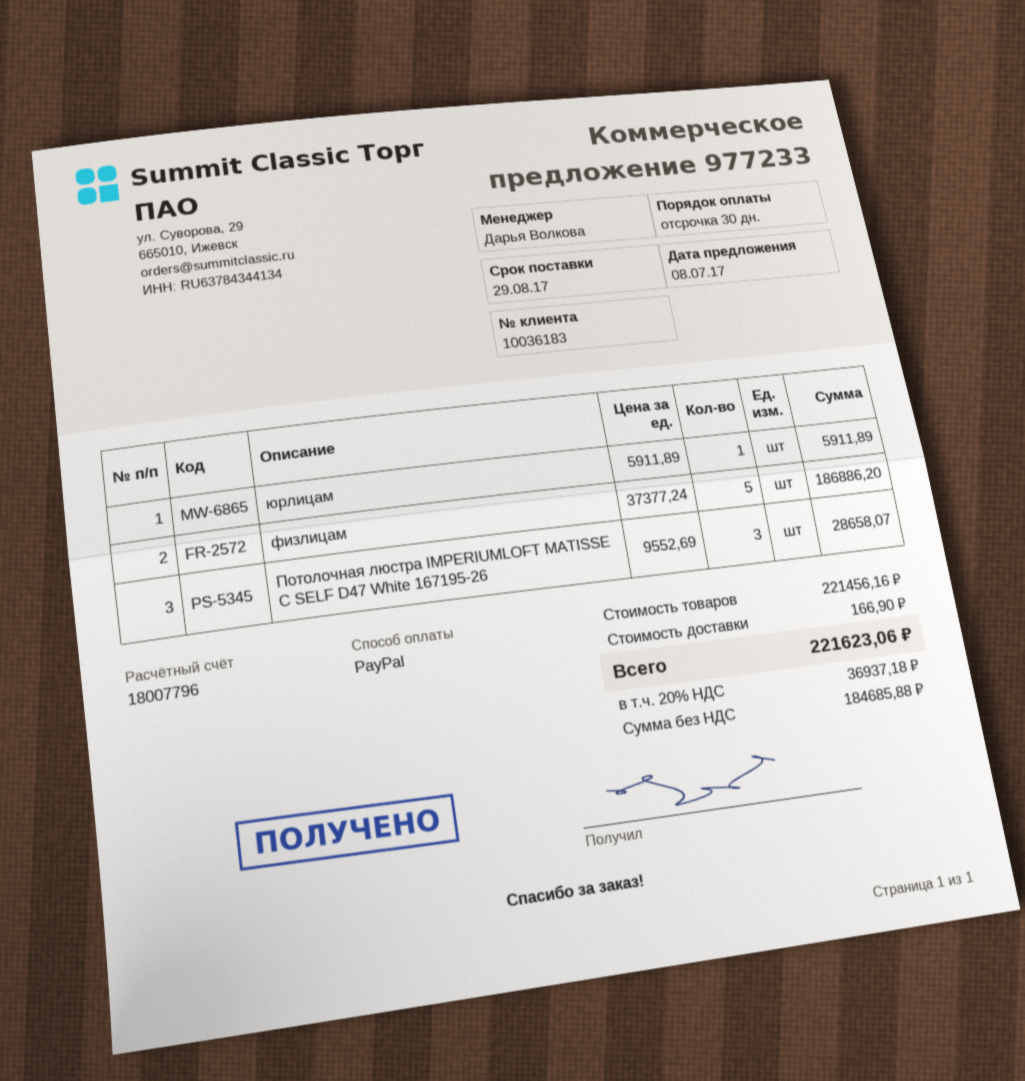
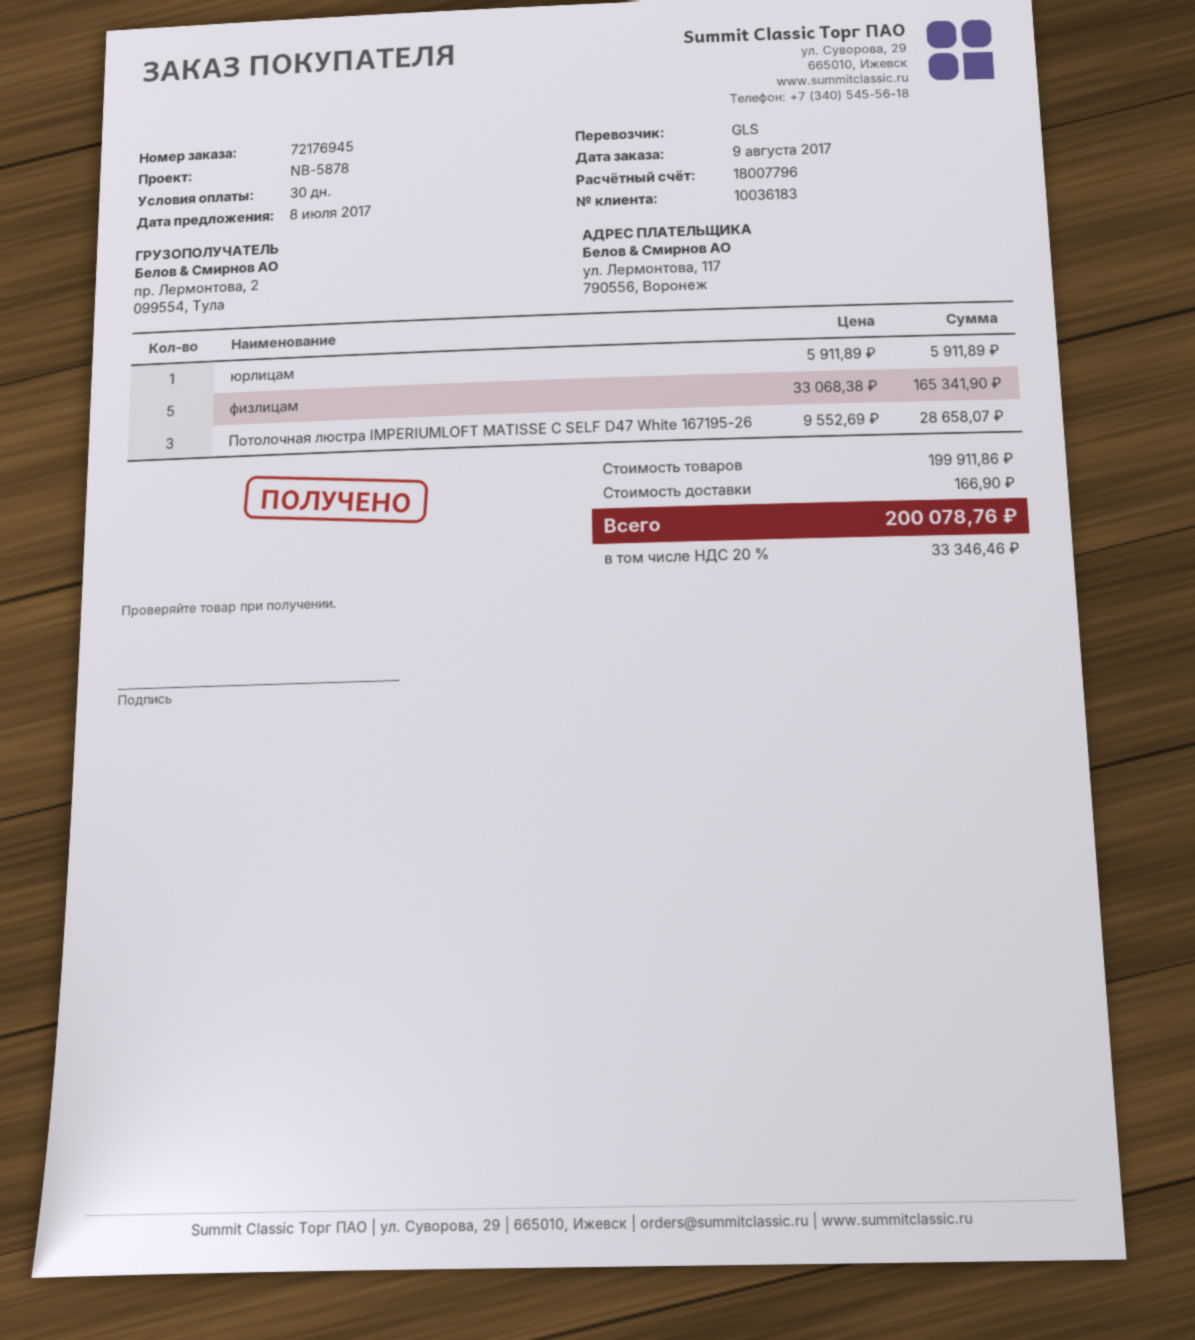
физлицам: 5 x 37377.24 = 186886.20 -> 5 x 33068.38 = 165341.90
subtotal: 221456.16 -> 199911.86
tax: 20% = 36937.18 -> 20% = 33346.46
total: 221623.06 -> 200078.76

